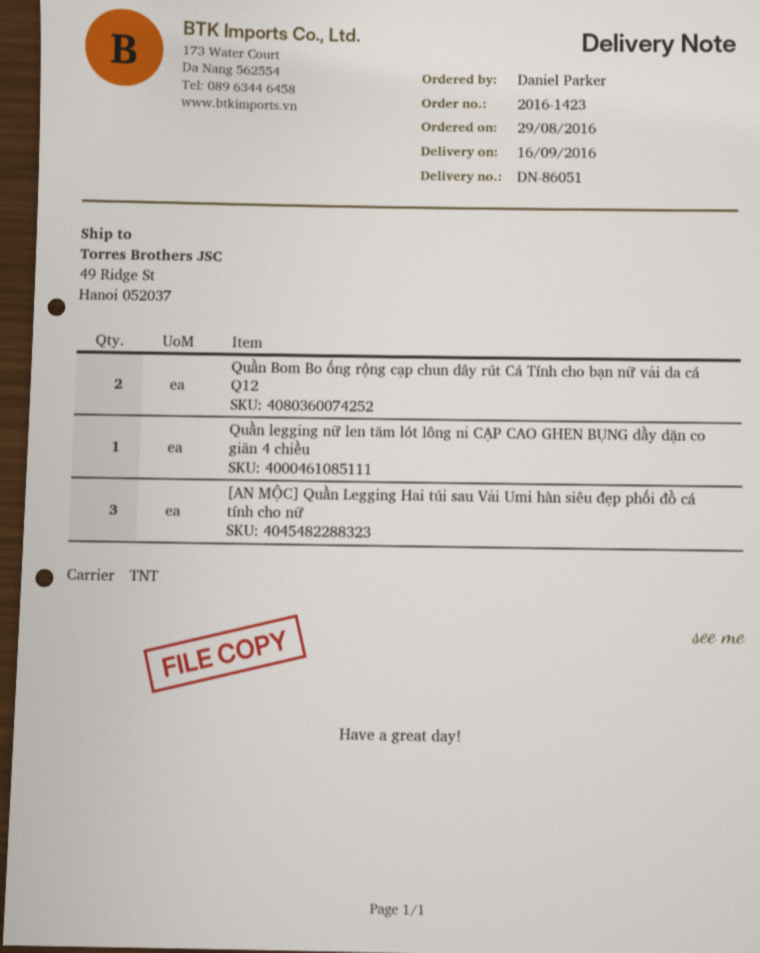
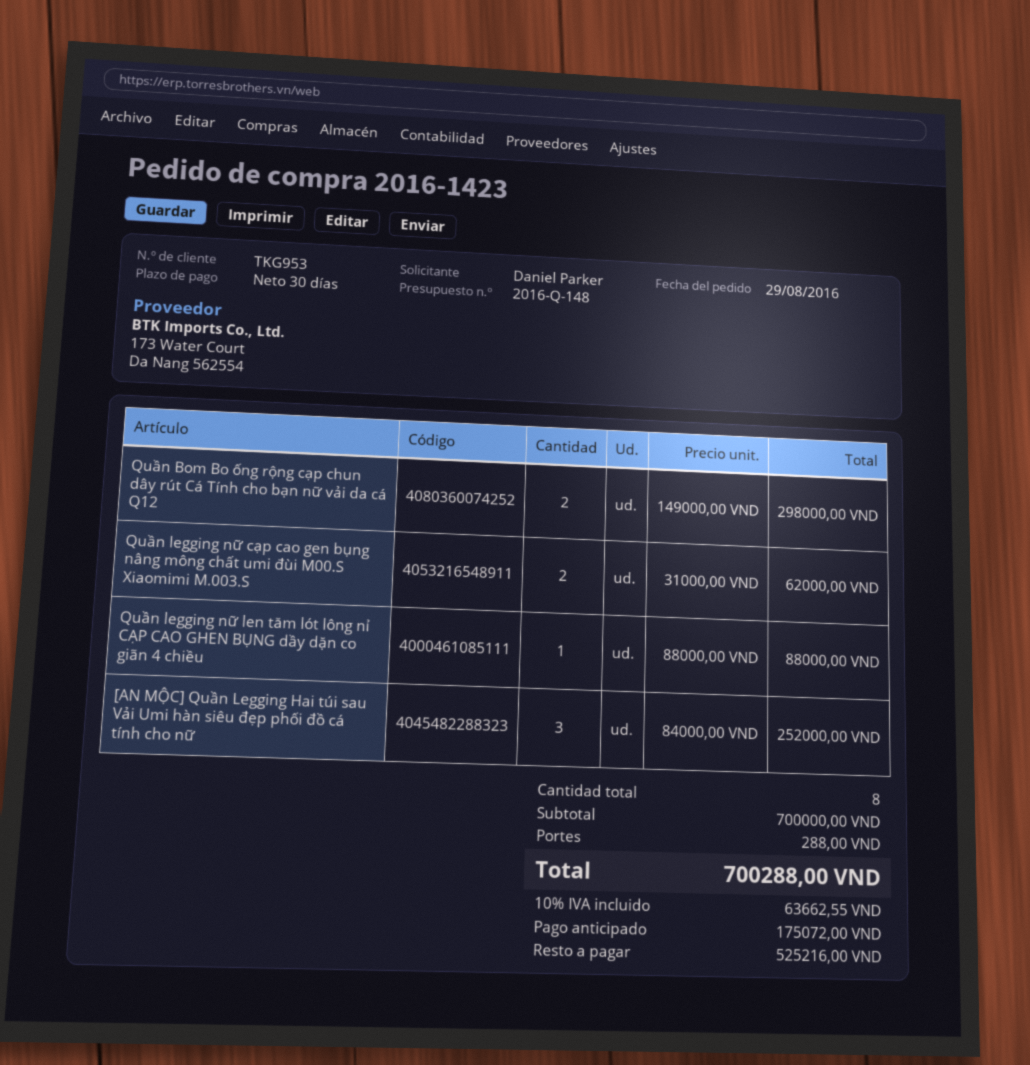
Quần legging nữ cạp cao gen bụng nâng mông chất umi đùi M00.S Xiaomimi M.003.S: none -> 2

